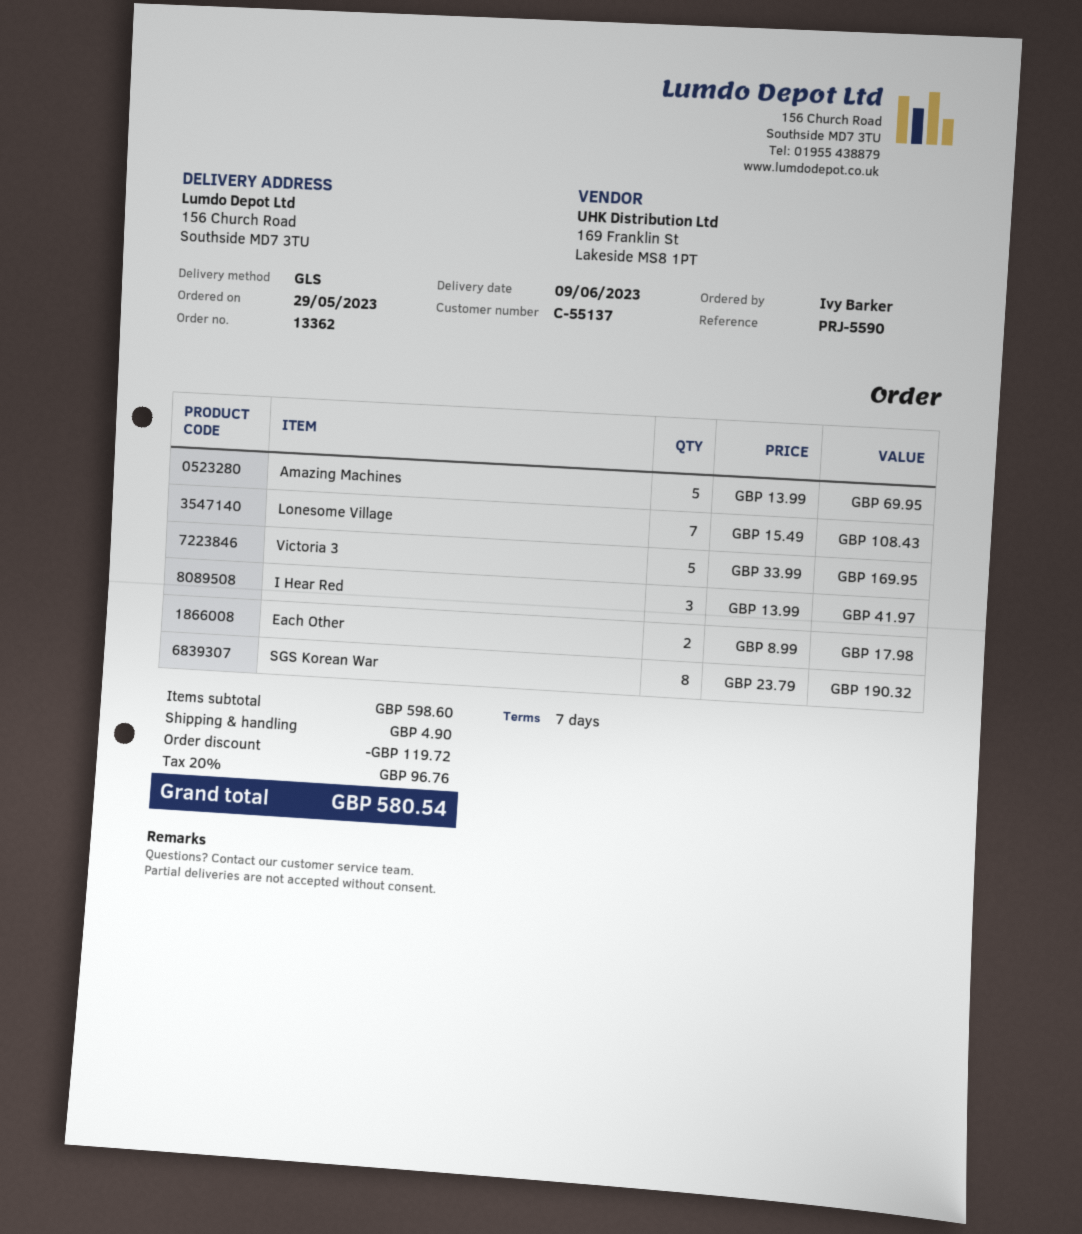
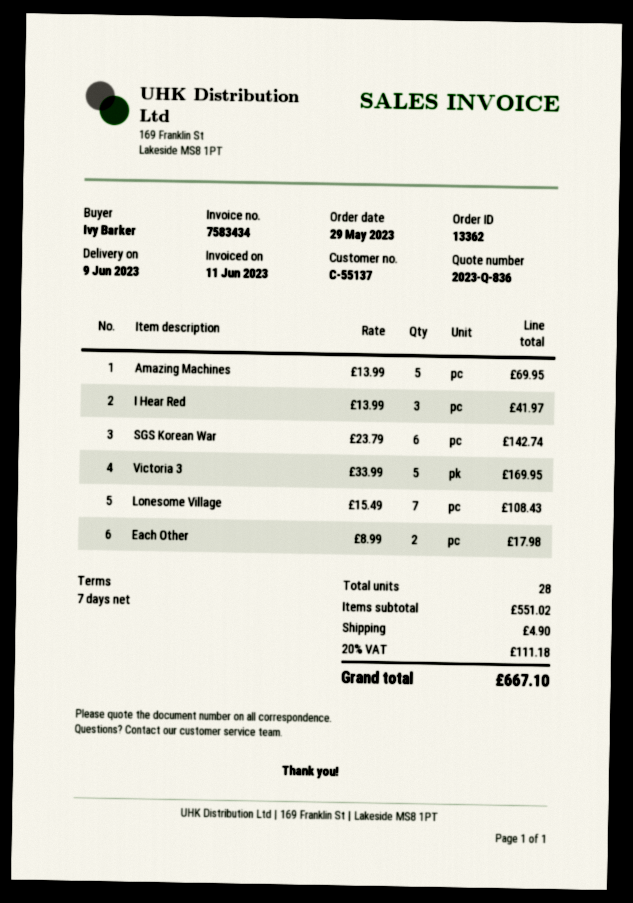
SGS Korean War: 8 x 23.79 = 190.32 -> 6 x 23.79 = 142.74
subtotal: 598.60 -> 551.02
discount: 119.72 -> none
tax: 20% = 96.76 -> 20% = 111.18
total: 580.54 -> 667.10

